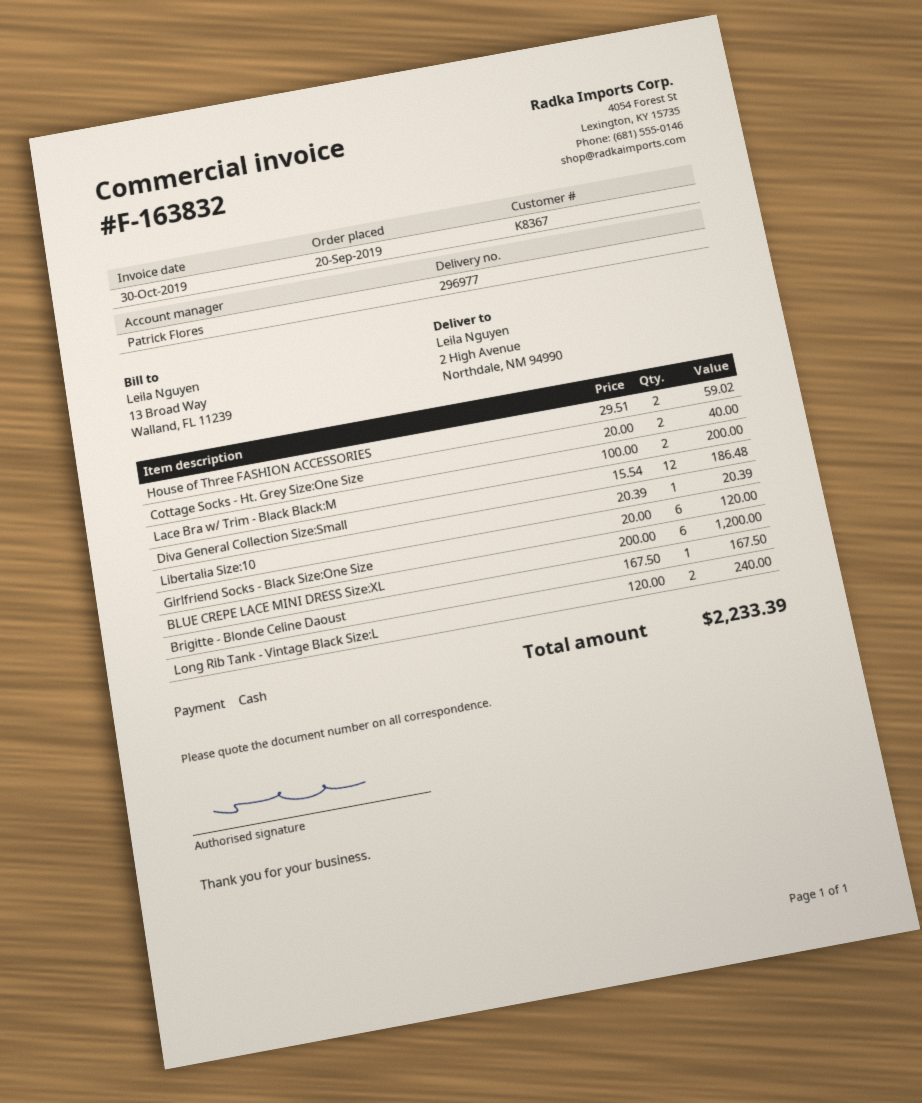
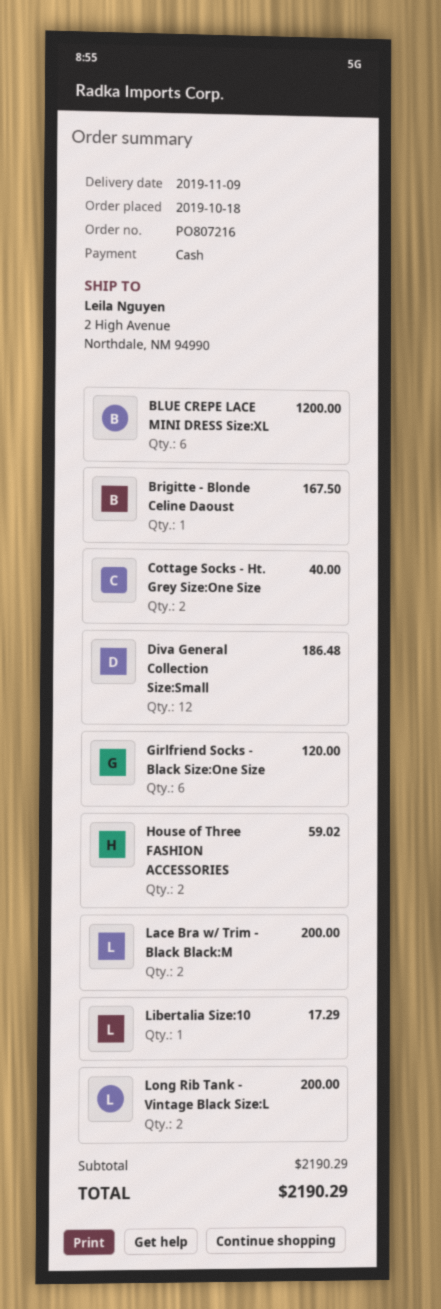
order date: 2019-09-20 -> 2019-10-18
Libertalia Size:10: 1 for 20.39 -> 1 for 17.29
Long Rib Tank - Vintage Black Size:L: 2 for 240.00 -> 2 for 200.00
total: 2233.39 -> 2190.29

